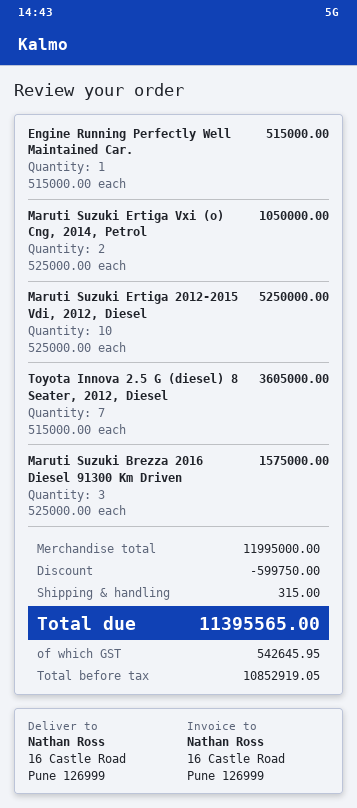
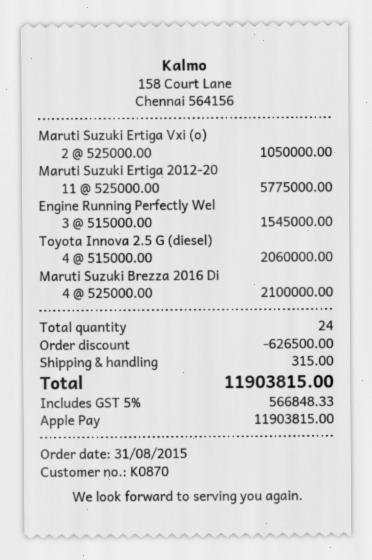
Engine Running Perfectly Well Maintained Car.: 1 x 515000.00 = 515000.00 -> 3 x 515000.00 = 1545000.00
Maruti Suzuki Ertiga 2012-2015 Vdi, 2012, Diesel: 10 x 525000.00 = 5250000.00 -> 11 x 525000.00 = 5775000.00
Toyota Innova 2.5 G (diesel) 8 Seater, 2012, Diesel: 7 x 515000.00 = 3605000.00 -> 4 x 515000.00 = 2060000.00
Maruti Suzuki Brezza 2016 Diesel 91300 Km Driven: 3 x 525000.00 = 1575000.00 -> 4 x 525000.00 = 2100000.00
discount: 599750.00 -> 626500.00
tax: 542645.95 -> 566848.33
total: 11395565.00 -> 11903815.00

